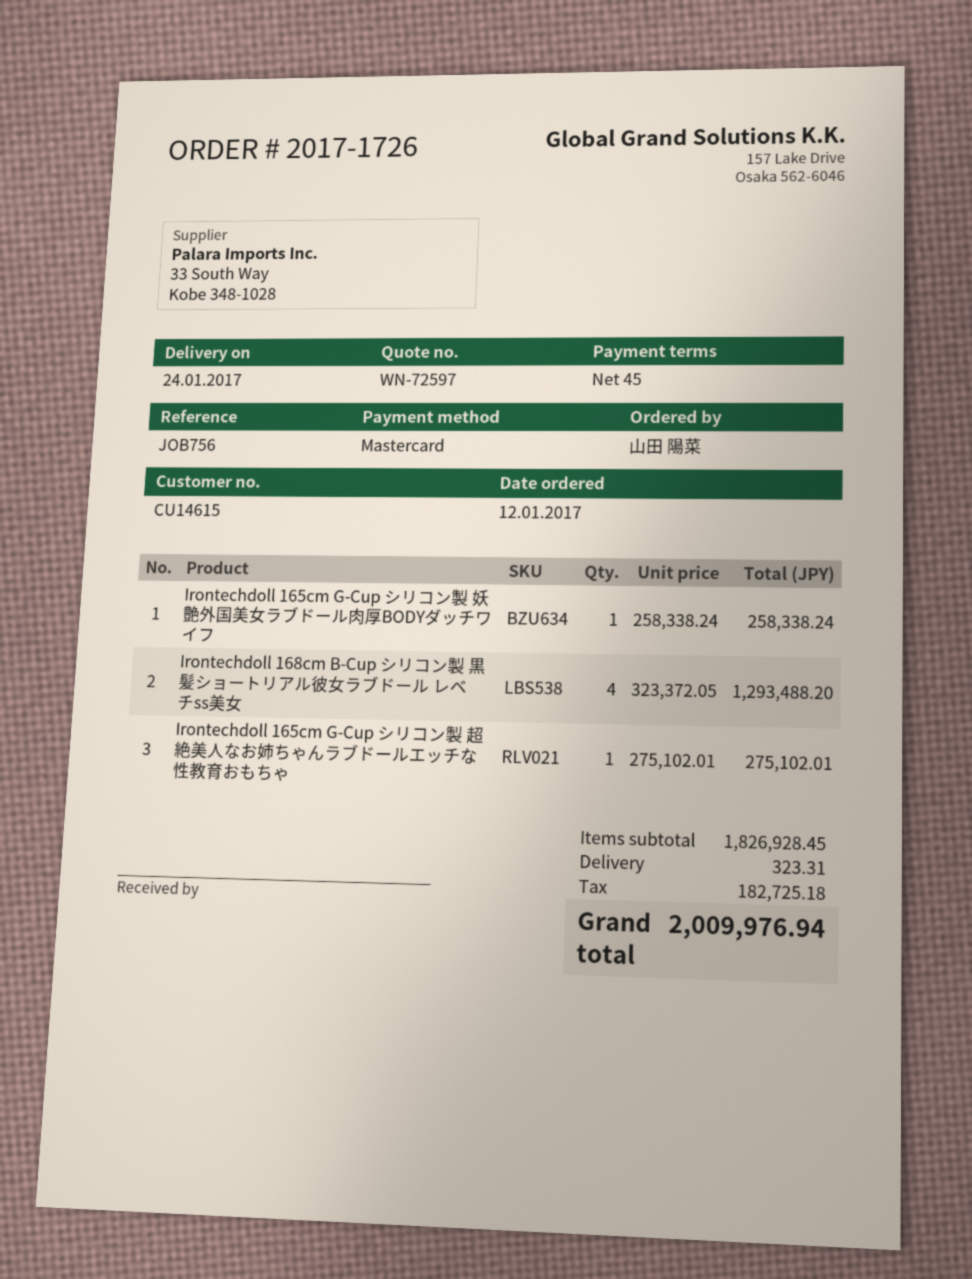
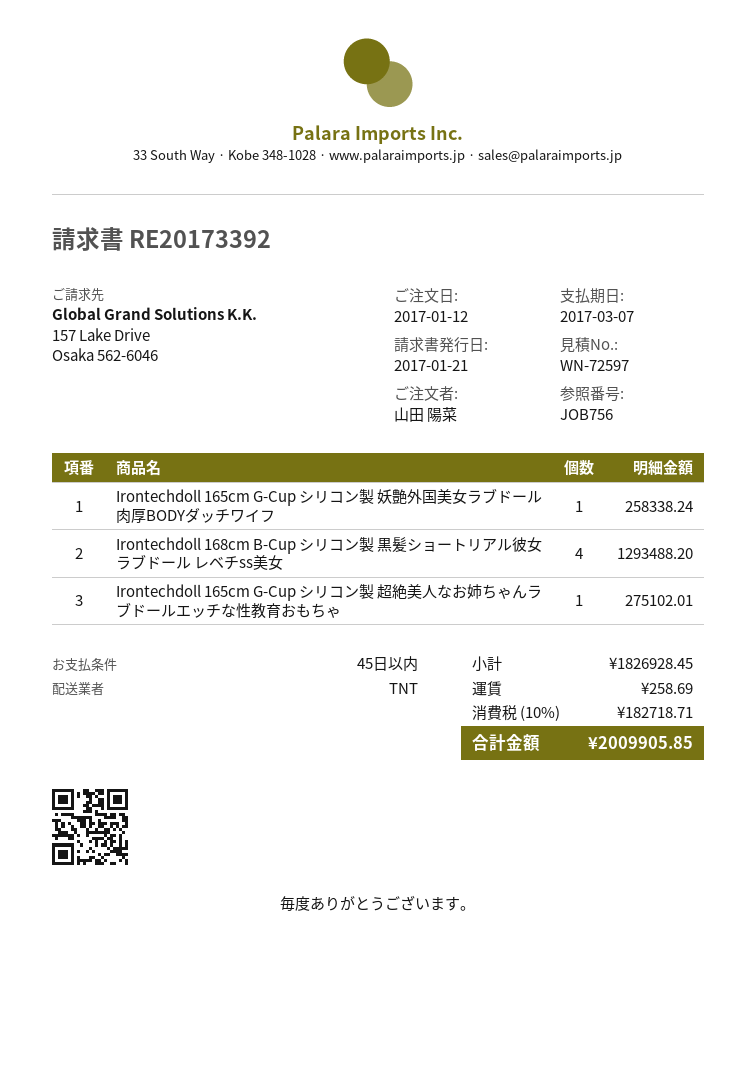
shipping: 323.31 -> 258.69
tax: 182725.18 -> 182718.71
total: 2009976.94 -> 2009905.85

